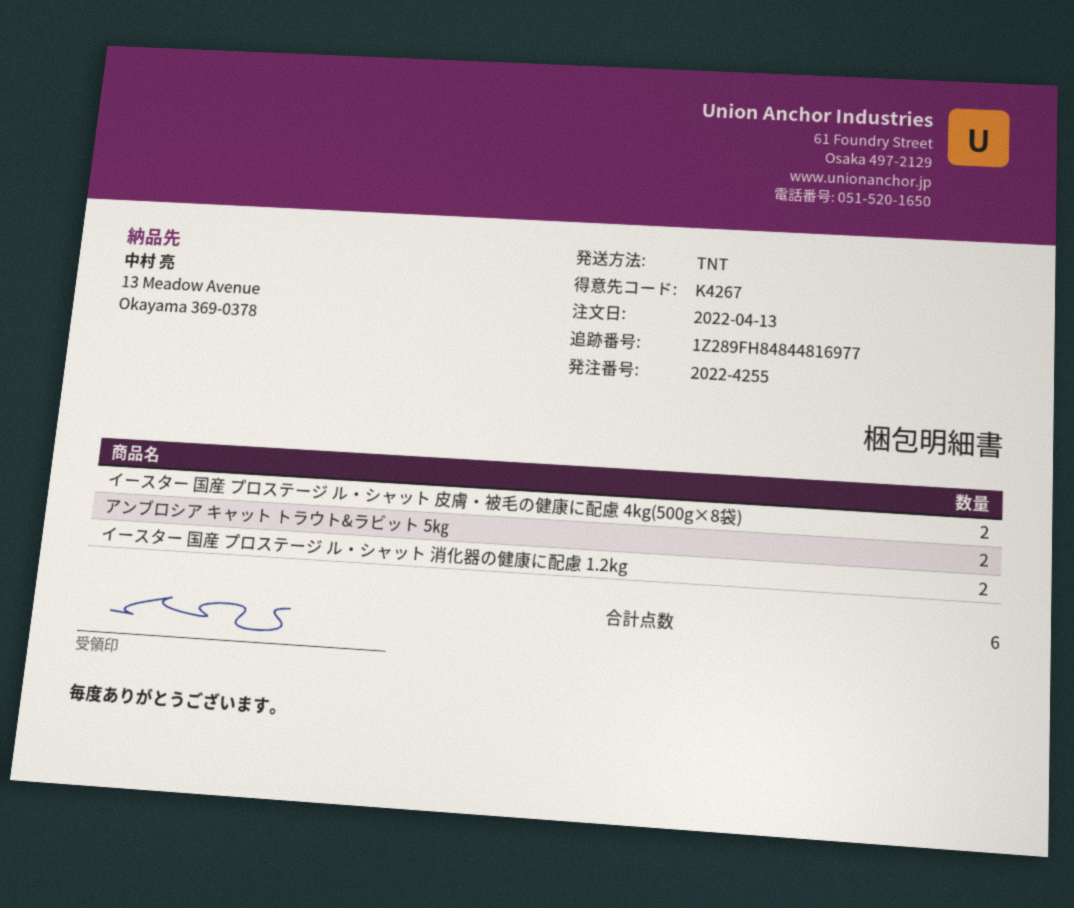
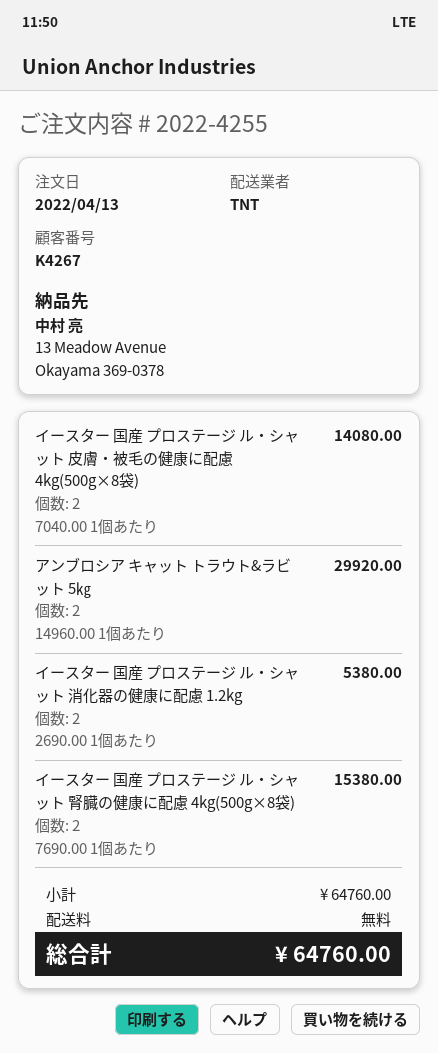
イースター 国産 プロステージ ル・シャット 腎臓の健康に配慮 4kg(500g×8袋): none -> 2

